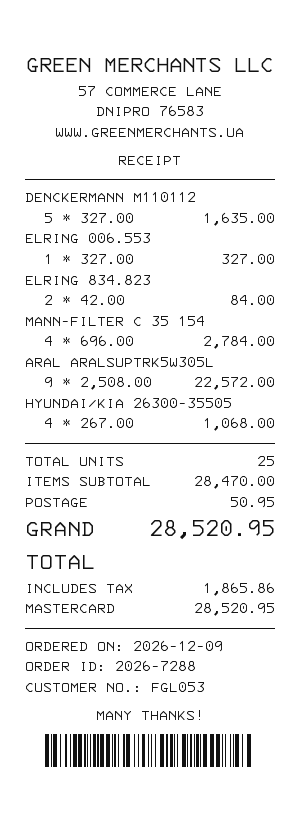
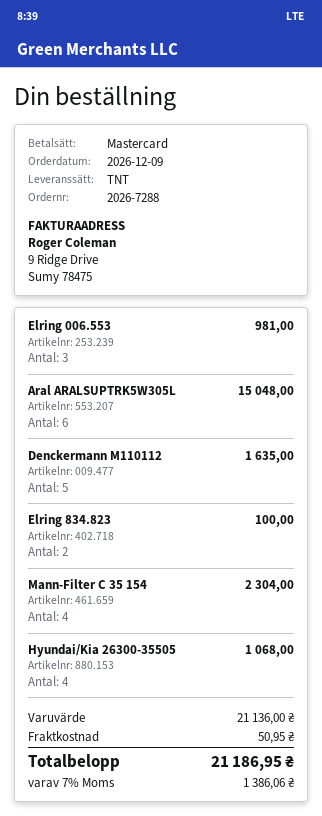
ELRING 006.553: 1 for 327.00 -> 3 for 981.00
ELRING 834.823: 2 for 84.00 -> 2 for 100.00
MANN-FILTER C 35 154: 4 for 2784.00 -> 4 for 2304.00
ARAL ARALSUPTRK5W305L: 9 for 22572.00 -> 6 for 15048.00
subtotal: 28470.00 -> 21136.00
tax: 1865.86 -> 1386.06
total: 28520.95 -> 21186.95

